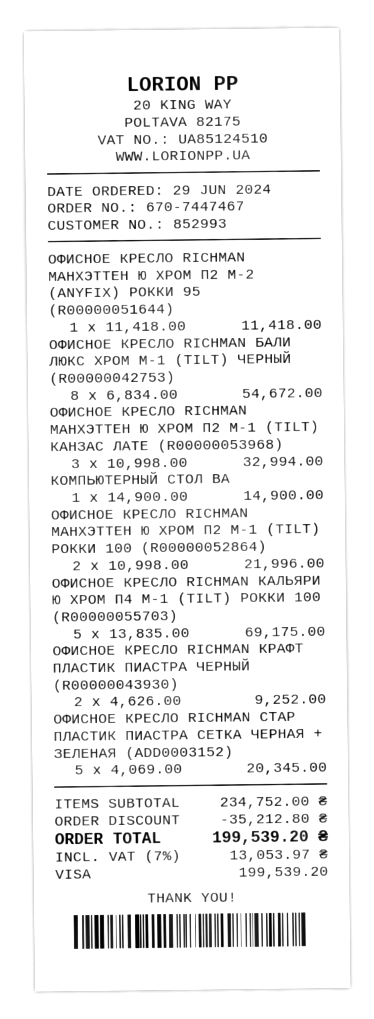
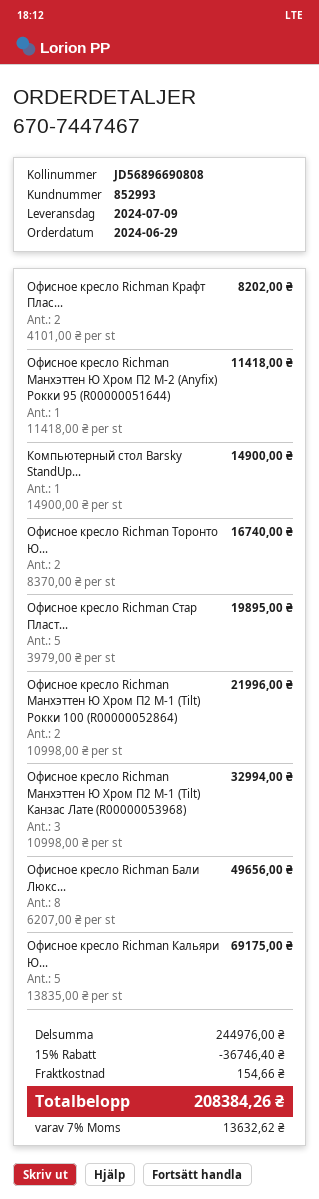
ОФИСНОЕ КРЕСЛО RICHMAN БАЛИ ЛЮКС ХРОМ M-1 (TILT) ЧЕРНЫЙ (R00000042753): 8 x 6834.00 = 54672.00 -> 8 x 6207.00 = 49656.00
ОФИСНОЕ КРЕСЛО RICHMAN КРАФТ ПЛАСТИК ПИАСТРА ЧЕРНЫЙ (R00000043930): 2 x 4626.00 = 9252.00 -> 2 x 4101.00 = 8202.00
ОФИСНОЕ КРЕСЛО RICHMAN СТАР ПЛАСТИК ПИАСТРА СЕТКА ЧЕРНАЯ + ЗЕЛЕНАЯ (ADD0003152): 5 x 4069.00 = 20345.00 -> 5 x 3979.00 = 19895.00
Офисное кресло Richman Торонто Ю...: none -> 2 x 8370.00 = 16740.00
subtotal: 234752.00 -> 244976.00
discount: 35212.80 -> 36746.40
shipping: none -> 154.66
tax: 7% = 13053.97 -> 7% = 13632.62
total: 199539.20 -> 208384.26

